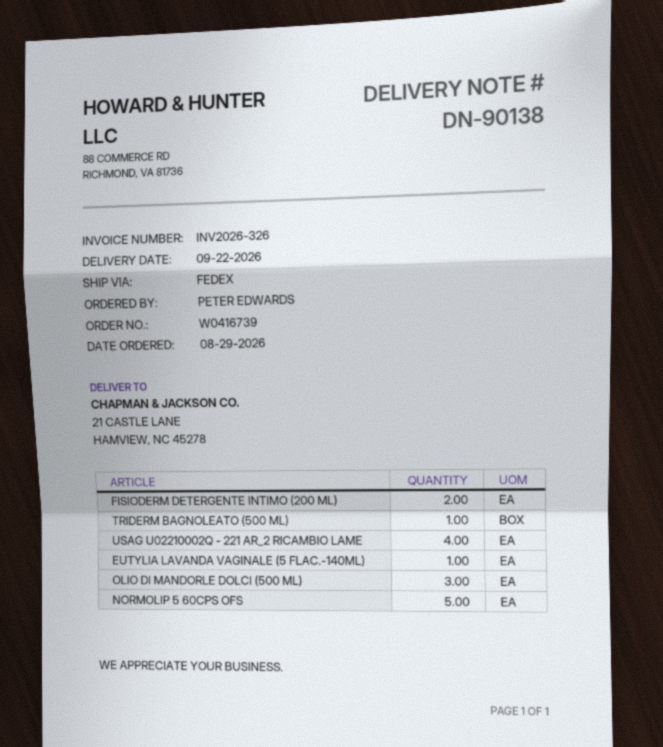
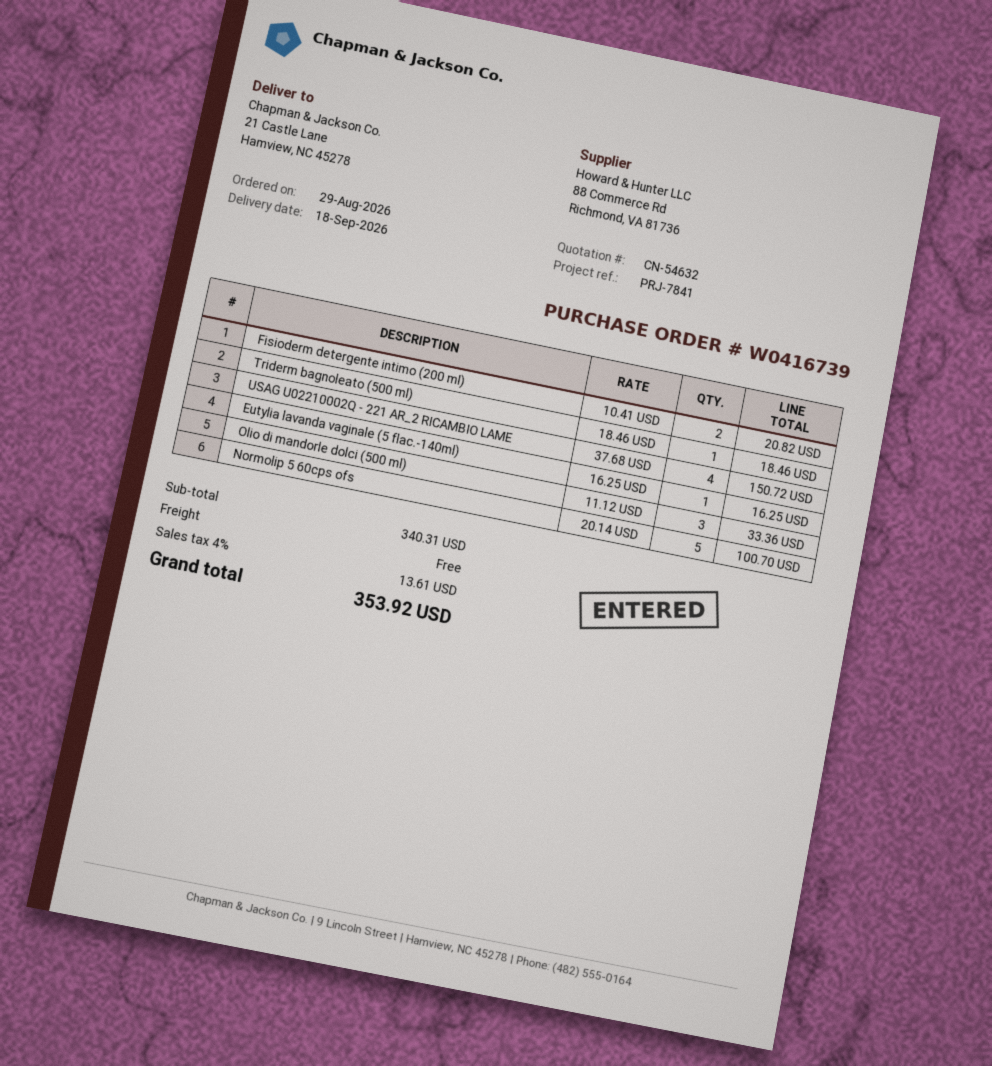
delivery date: 2026-09-22 -> 2026-09-18

